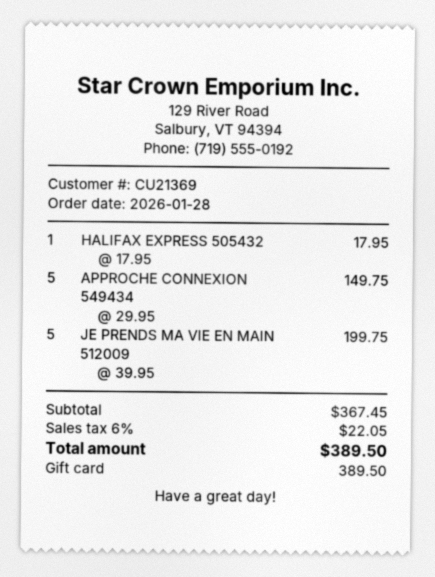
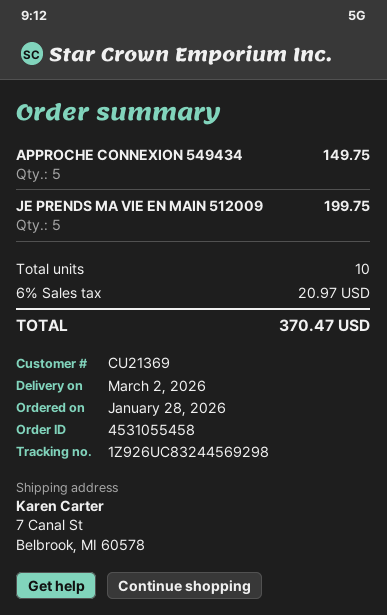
HALIFAX EXPRESS 505432: 1 for 17.95 -> none
tax: 6% = 22.05 -> 6% = 20.97
total: 389.50 -> 370.47

